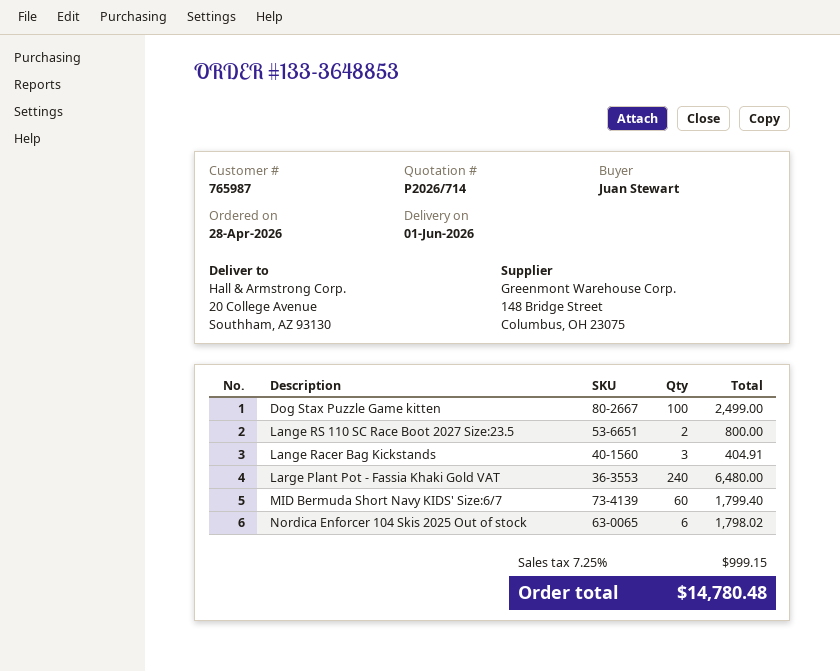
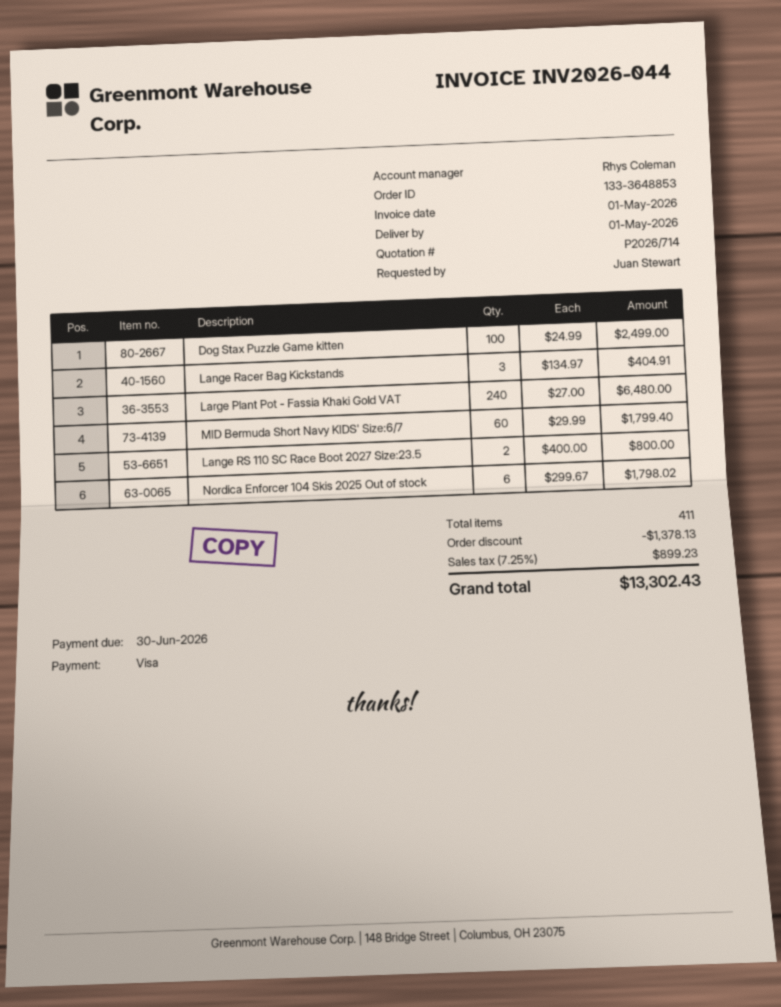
delivery date: 2026-06-01 -> 2026-05-01
discount: none -> 1378.13
tax: 7.25% = 999.15 -> 7.25% = 899.23
total: 14780.48 -> 13302.43

